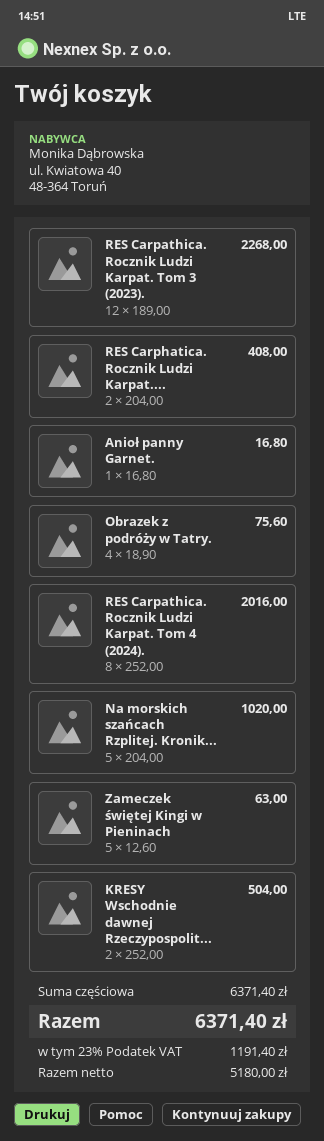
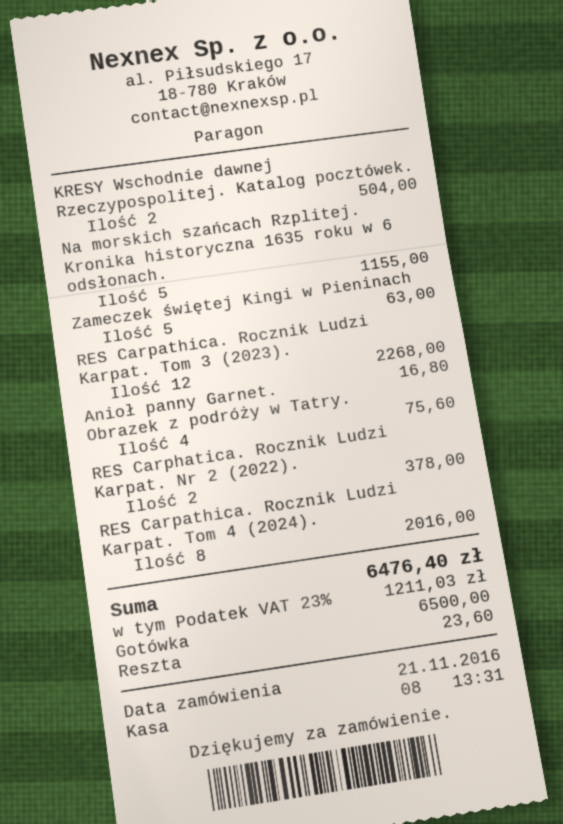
RES Carphatica. Rocznik Ludzi Karpat....: 2 for 408.00 -> 2 for 378.00
Na morskich szańcach Rzplitej. Kronik...: 5 for 1020.00 -> 5 for 1155.00
tax: 23% = 1191.40 -> 23% = 1211.03
total: 6371.40 -> 6476.40

